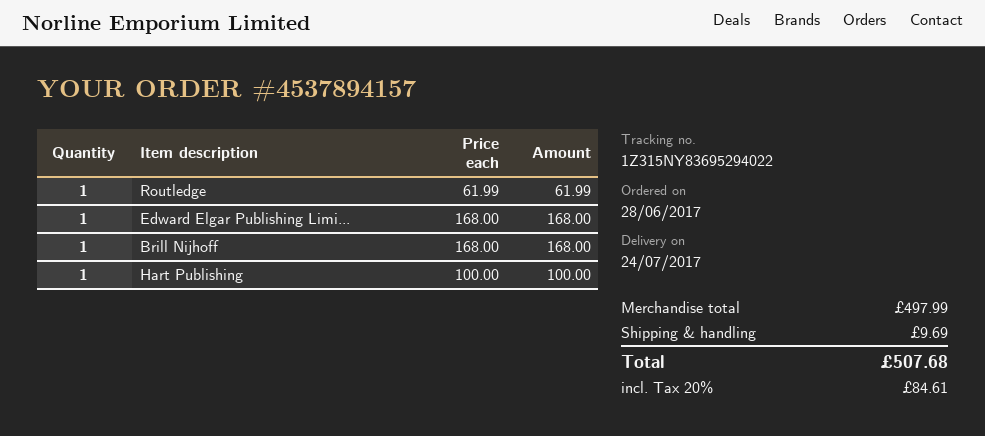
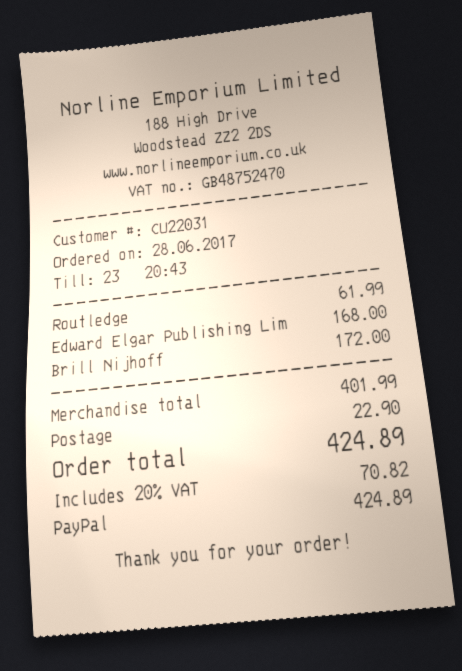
Brill Nijhoff: 1 x 168.00 = 168.00 -> 1 x 172.00 = 172.00
Hart Publishing: 1 x 100.00 = 100.00 -> none
subtotal: 497.99 -> 401.99
shipping: 9.69 -> 22.90
tax: 20% = 84.61 -> 20% = 70.82
total: 507.68 -> 424.89

